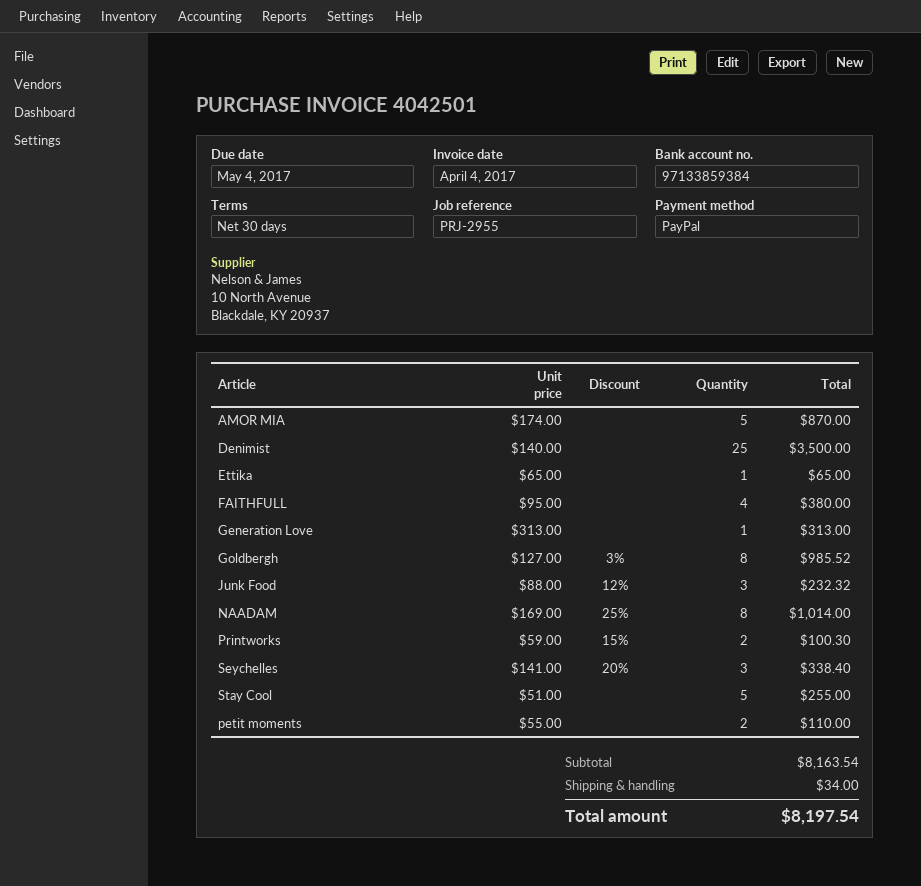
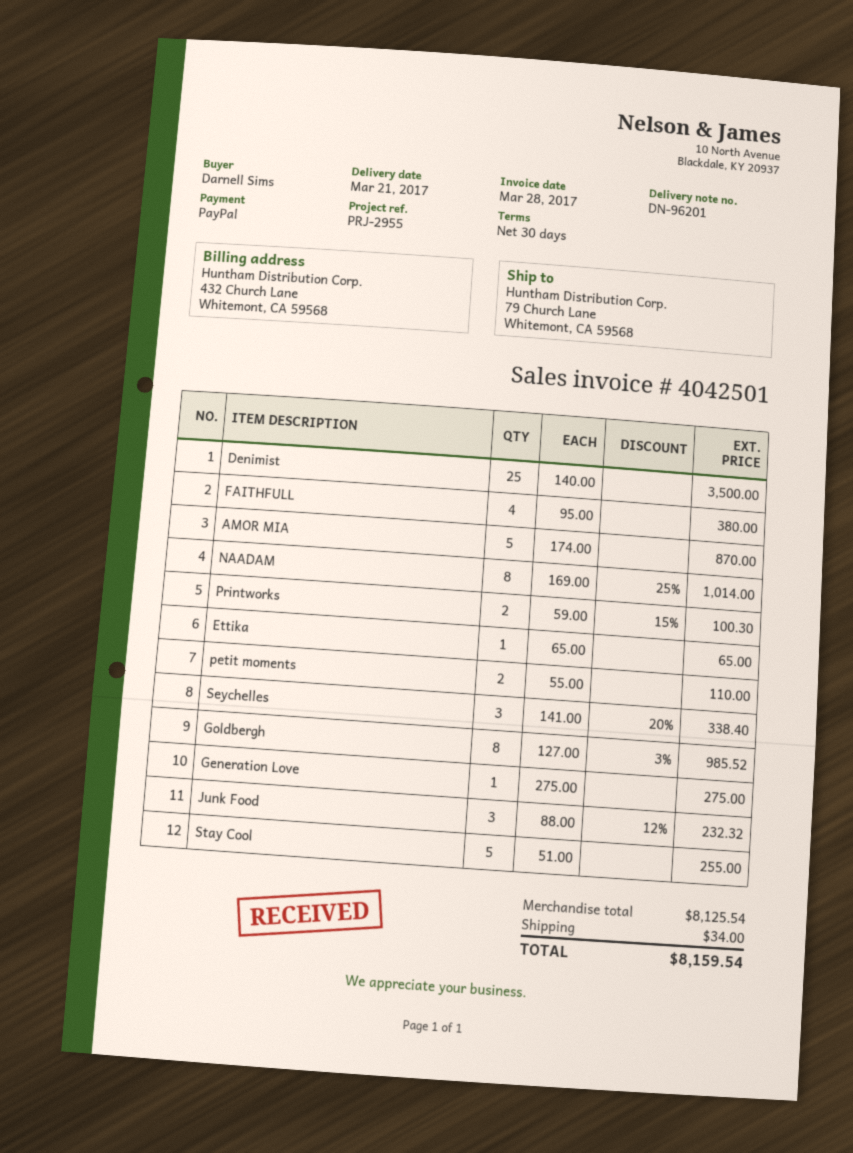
invoice date: 2017-04-04 -> 2017-03-28
Generation Love: 1 x 313.00 = 313.00 -> 1 x 275.00 = 275.00
subtotal: 8163.54 -> 8125.54
total: 8197.54 -> 8159.54

